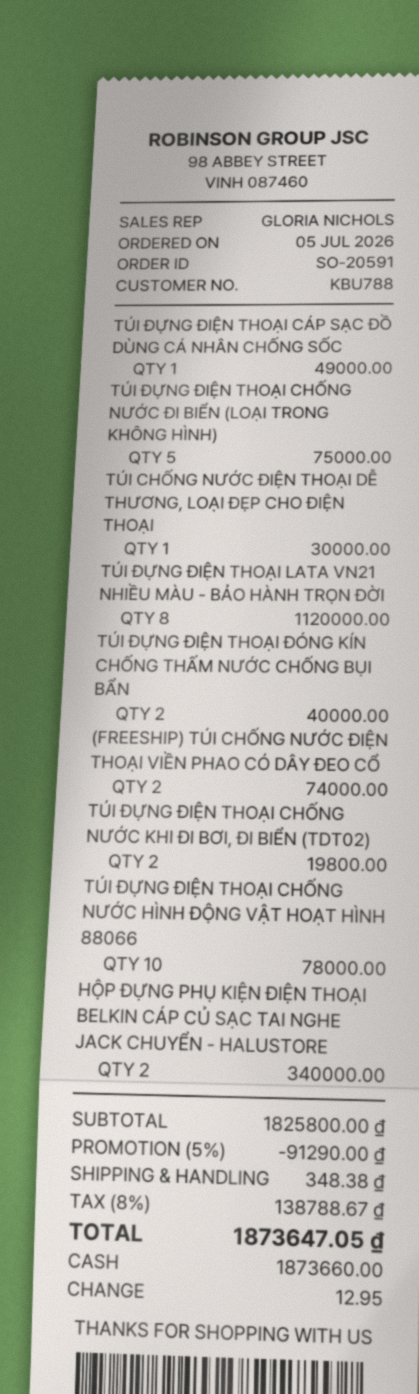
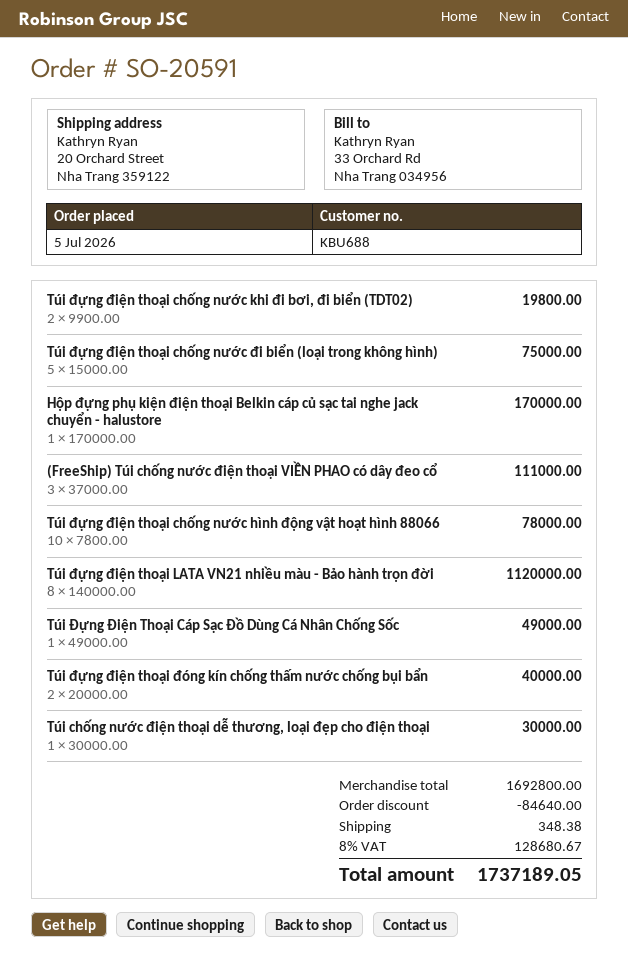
customer number: KBU788 -> KBU688
(FREESHIP) TÚI CHỐNG NƯỚC ĐIỆN THOẠI VIỀN PHAO CÓ DÂY ĐEO CỔ: 2 for 74000.00 -> 3 for 111000.00
HỘP ĐỰNG PHỤ KIỆN ĐIỆN THOẠI BELKIN CÁP CỦ SẠC TAI NGHE JACK CHUYỂN - HALUSTORE: 2 for 340000.00 -> 1 for 170000.00
subtotal: 1825800.00 -> 1692800.00
discount: 91290.00 -> 84640.00
tax: 8% = 138788.67 -> 8% = 128680.67
total: 1873647.05 -> 1737189.05

